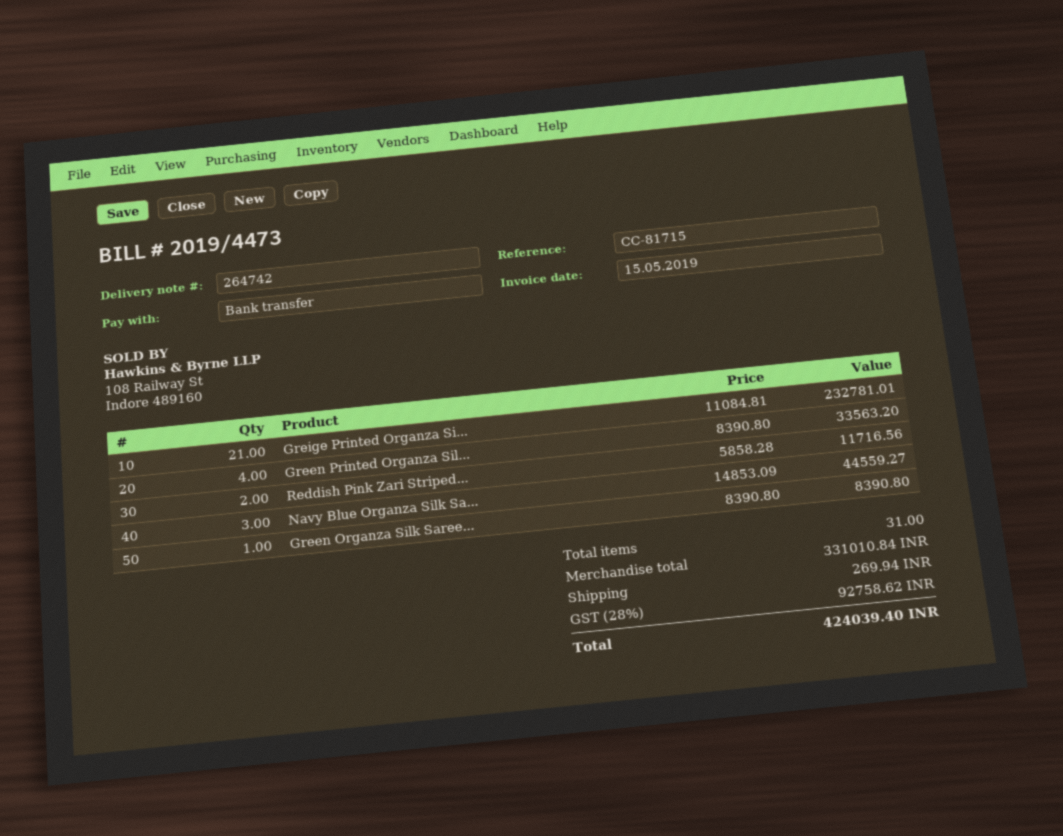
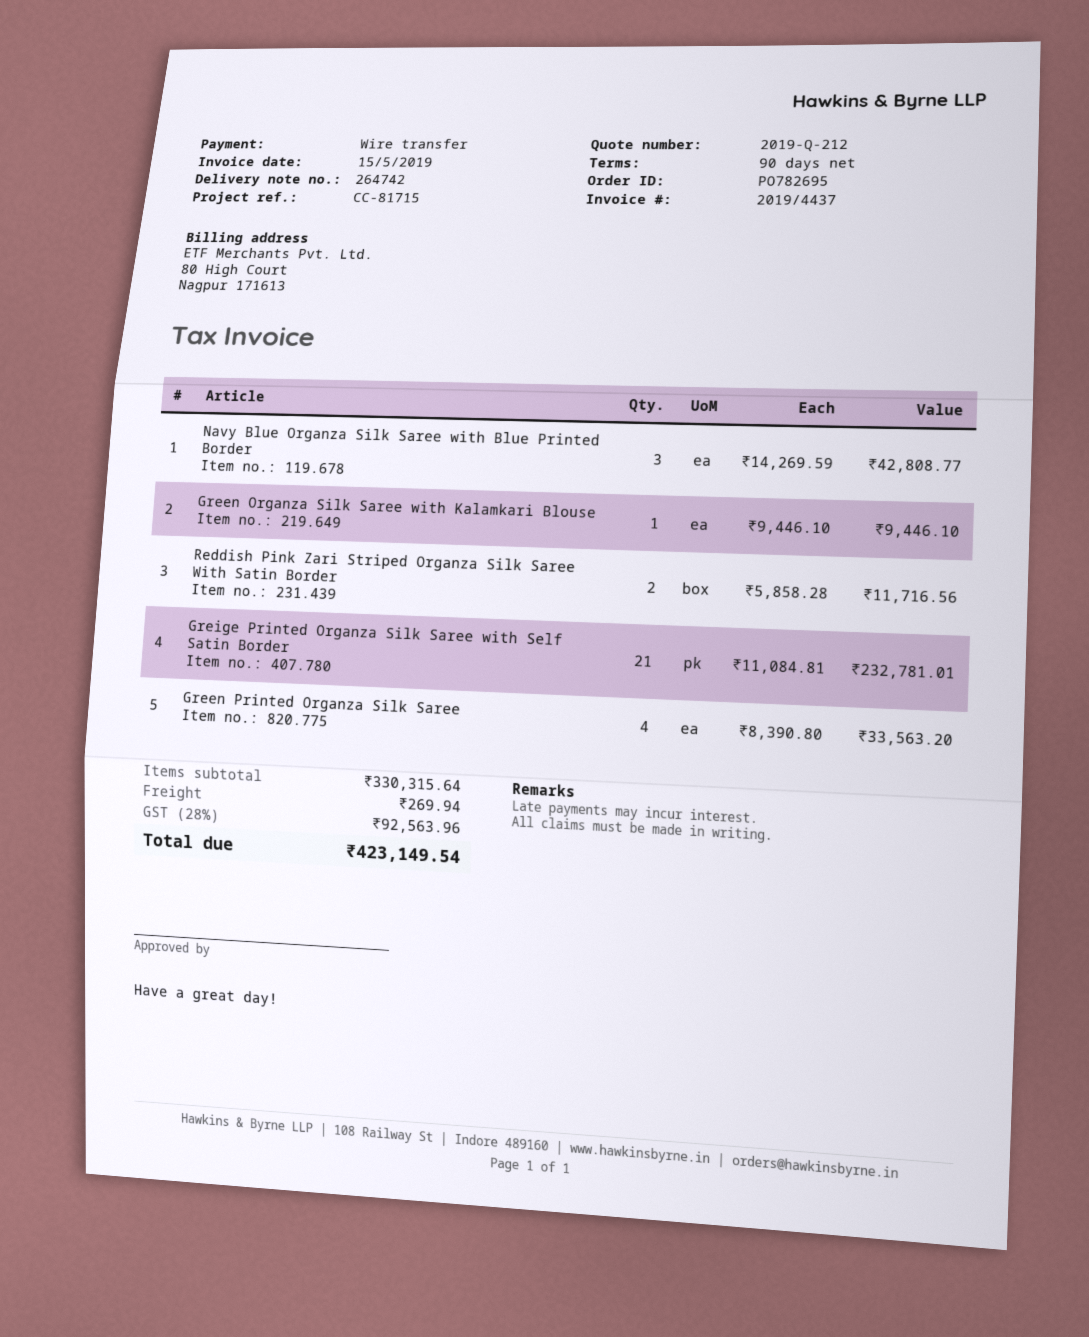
invoice number: 2019/4473 -> 2019/4437
Navy Blue Organza Silk Sa...: 3 x 14853.09 = 44559.27 -> 3 x 14269.59 = 42808.77
Green Organza Silk Saree...: 1 x 8390.80 = 8390.80 -> 1 x 9446.10 = 9446.10
subtotal: 331010.84 -> 330315.64
tax: 28% = 92758.62 -> 28% = 92563.96
total: 424039.40 -> 423149.54

